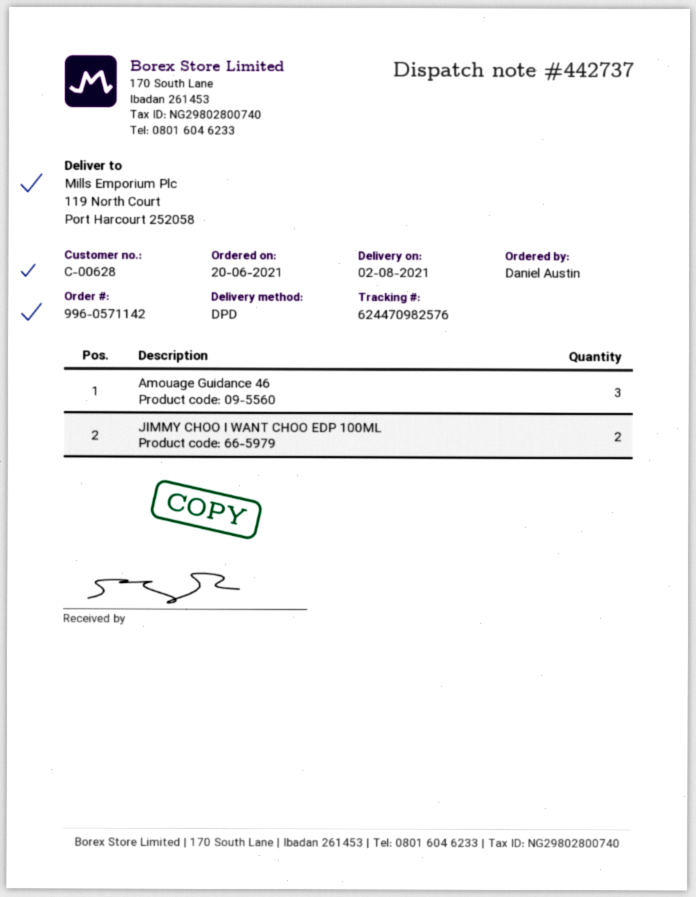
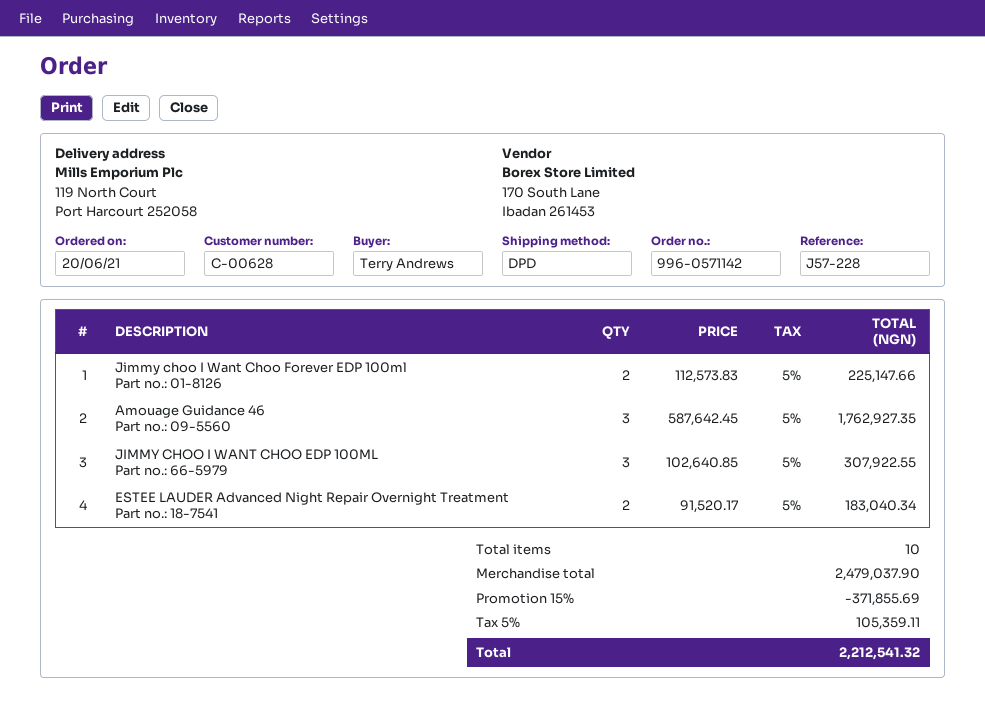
ordered by: Daniel Austin -> Terry Andrews
JIMMY CHOO I WANT CHOO EDP 100ML: 2 -> 3
Jimmy choo I Want Choo Forever EDP 100ml: none -> 2
ESTEE LAUDER Advanced Night Repair Overnight Treatment: none -> 2

